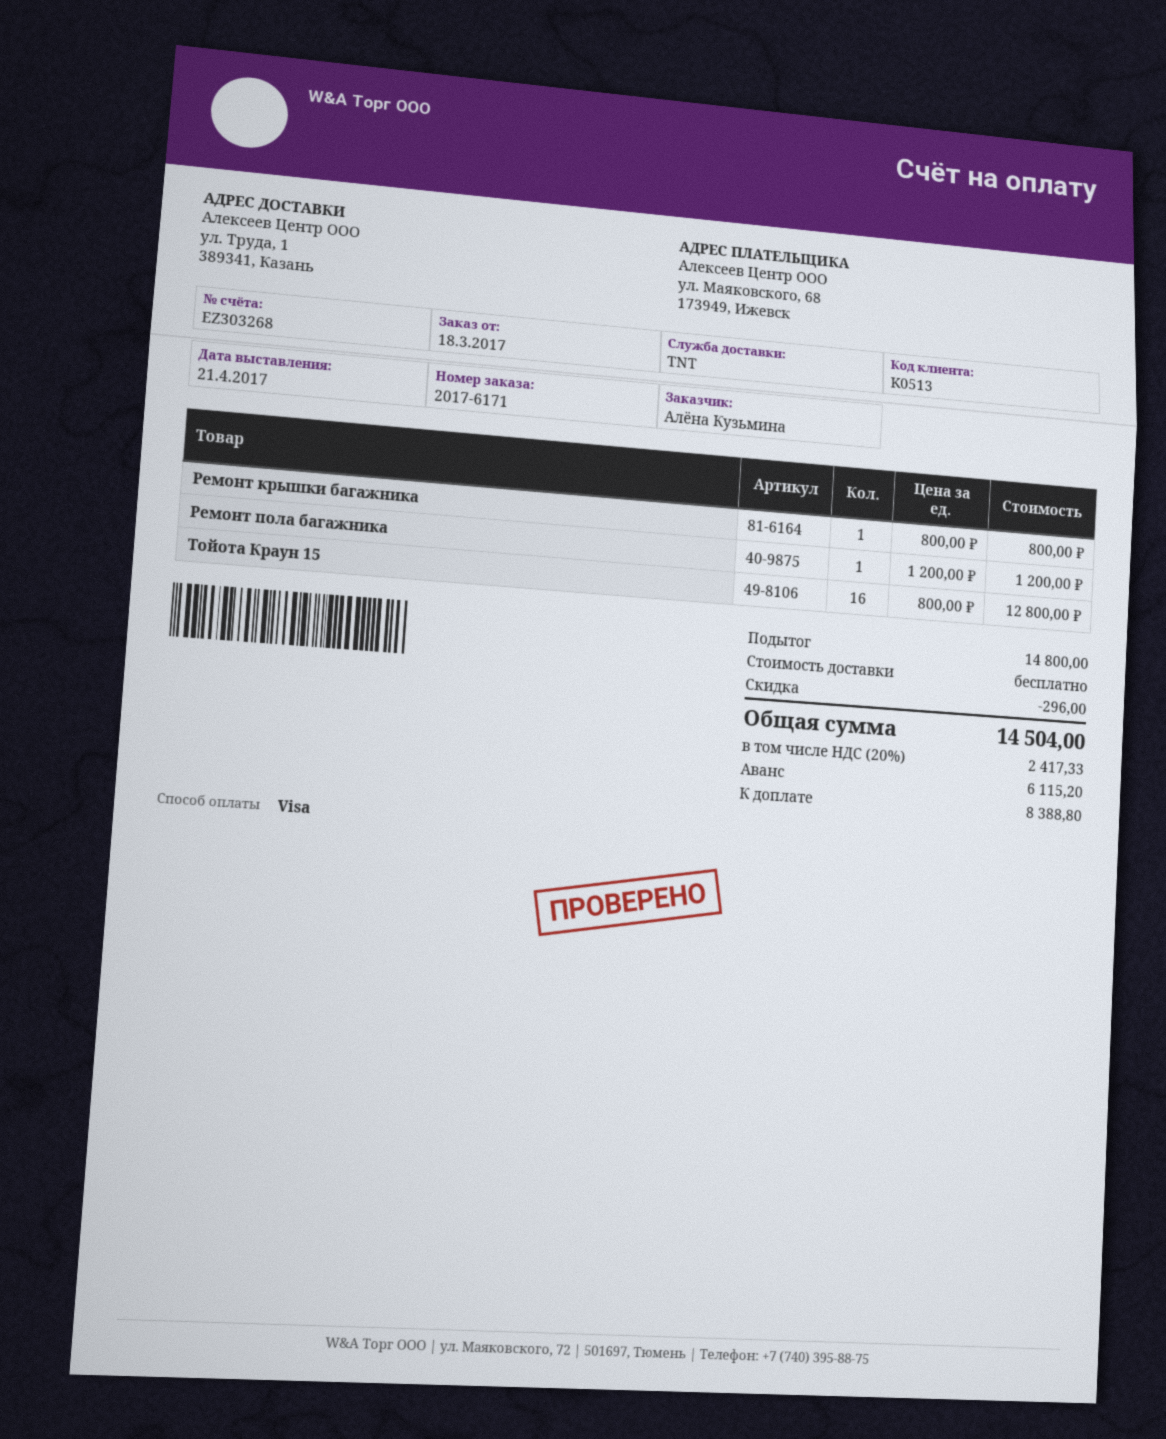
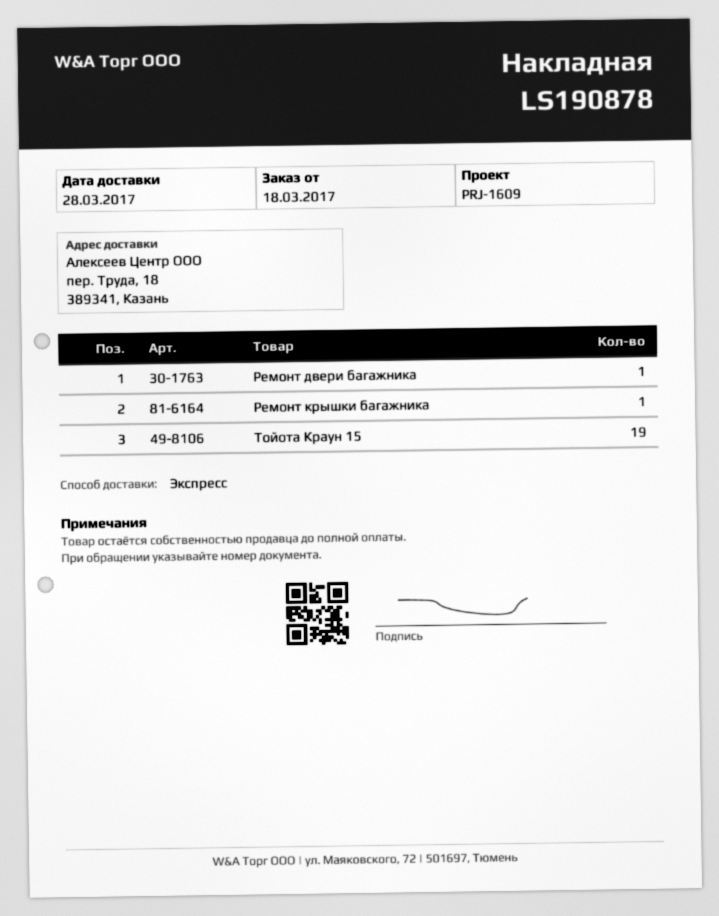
shipping method: TNT -> express
ship to: ул. Труда, 1, 389341, Казань -> пер. Труда, 18, 389341, Казань
Ремонт пола багажника: 1 -> none
Тойота Краун 15: 16 -> 19
Ремонт двери багажника: none -> 1

